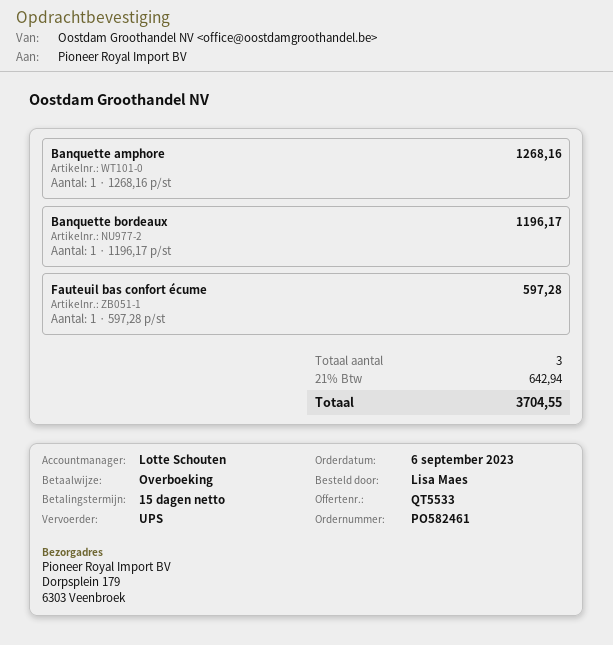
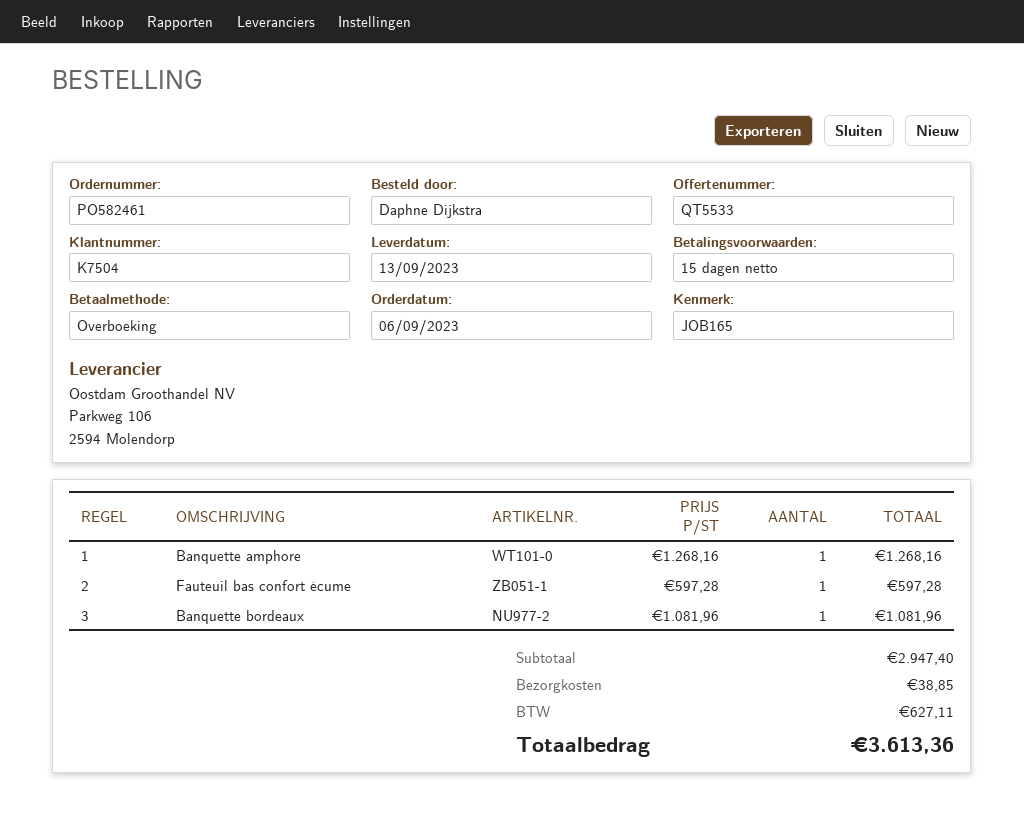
ordered by: Lisa Maes -> Daphne Dijkstra
Banquette bordeaux: 1 x 1196.17 = 1196.17 -> 1 x 1081.96 = 1081.96
shipping: none -> 38.85
tax: 642.94 -> 627.11
total: 3704.55 -> 3613.36

